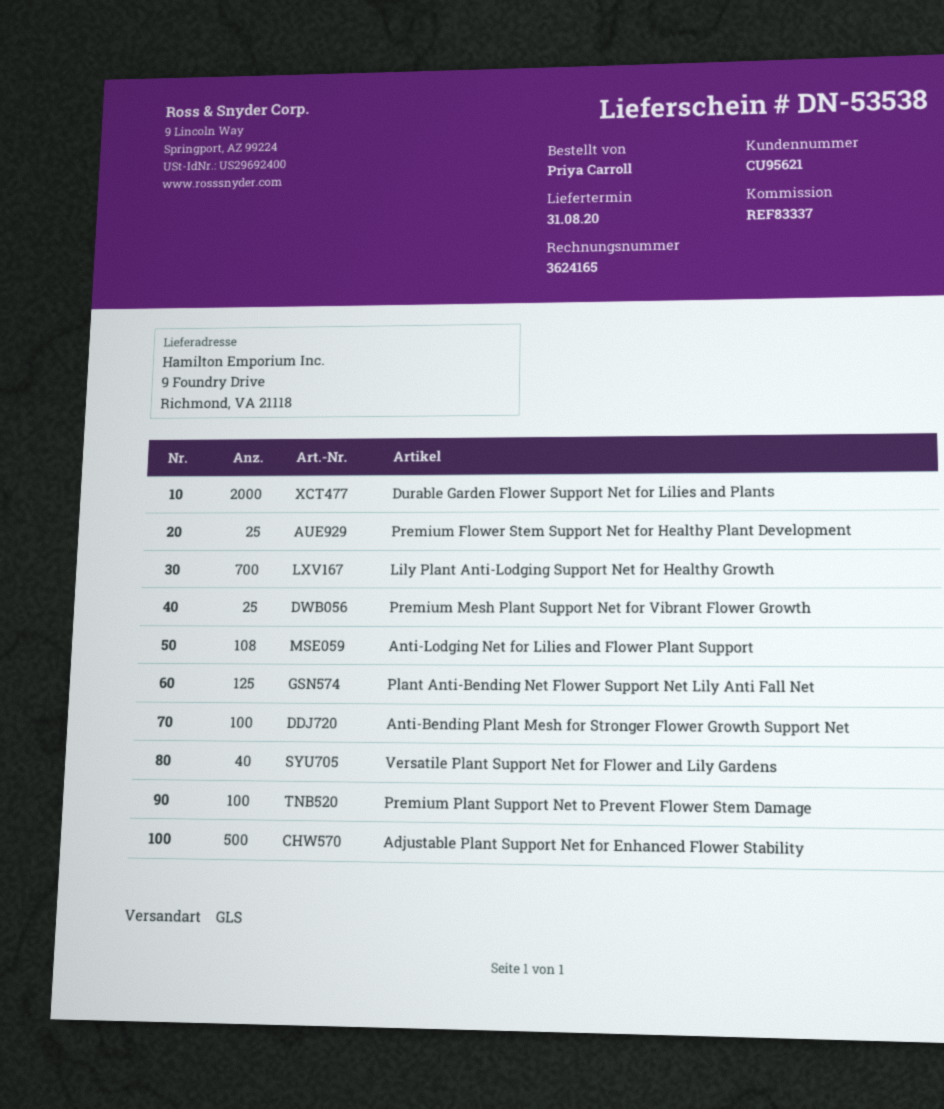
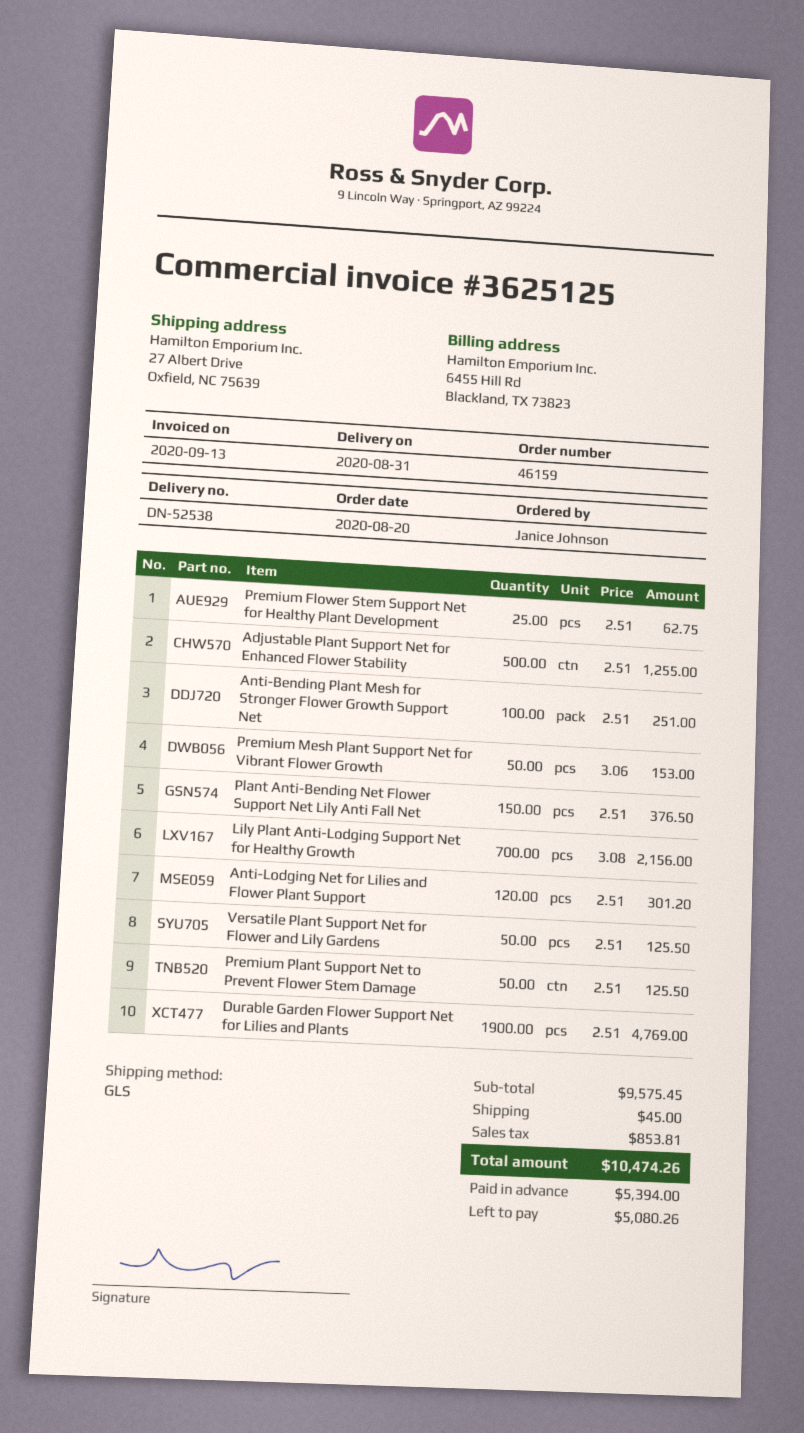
delivery note number: DN-53538 -> DN-52538
invoice number: 3624165 -> 3625125
ordered by: Priya Carroll -> Janice Johnson
ship to: 9 Foundry Drive, Richmond, VA 21118 -> 27 Albert Drive, Oxfield, NC 75639
Durable Garden Flower Support Net for Lilies and Plants: 2000 -> 1900
Premium Mesh Plant Support Net for Vibrant Flower Growth: 25 -> 50
Anti-Lodging Net for Lilies and Flower Plant Support: 108 -> 120
Plant Anti-Bending Net Flower Support Net Lily Anti Fall Net: 125 -> 150
Versatile Plant Support Net for Flower and Lily Gardens: 40 -> 50
Premium Plant Support Net to Prevent Flower Stem Damage: 100 -> 50

